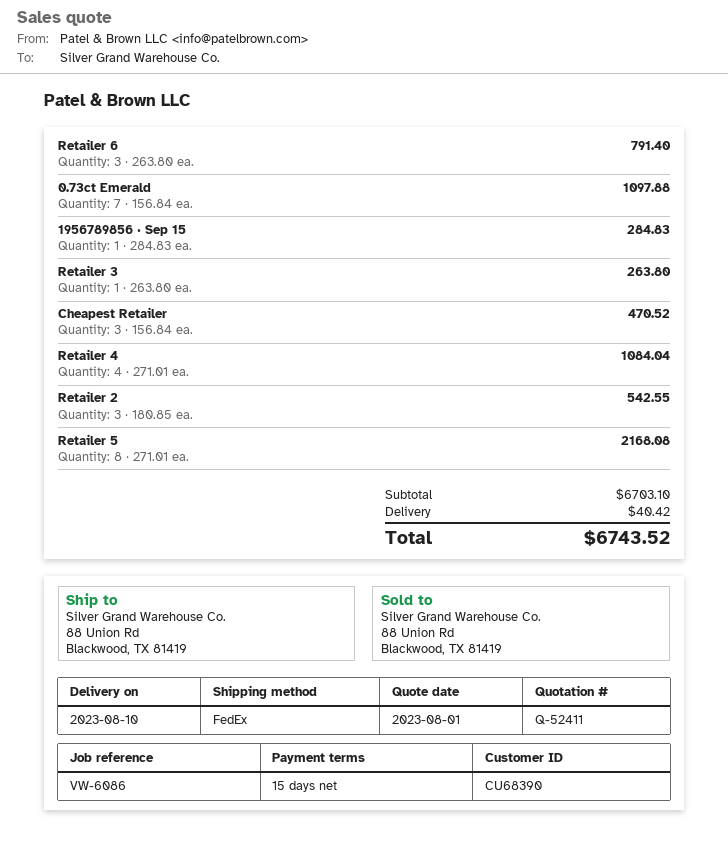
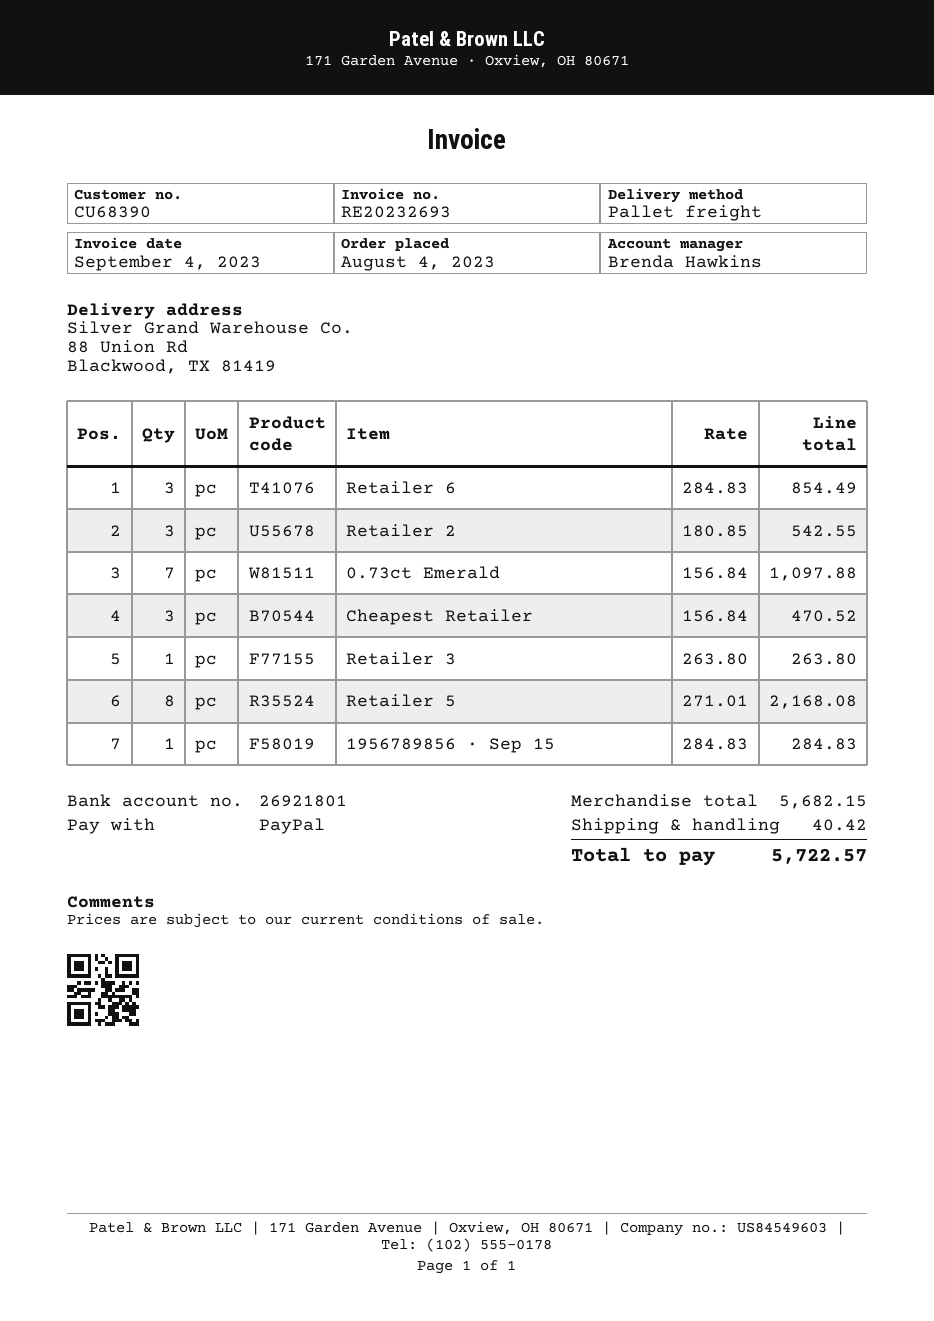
shipping method: FedEx -> pallet freight
Retailer 6: 3 x 263.80 = 791.40 -> 3 x 284.83 = 854.49
Retailer 4: 4 x 271.01 = 1084.04 -> none
subtotal: 6703.10 -> 5682.15
total: 6743.52 -> 5722.57

